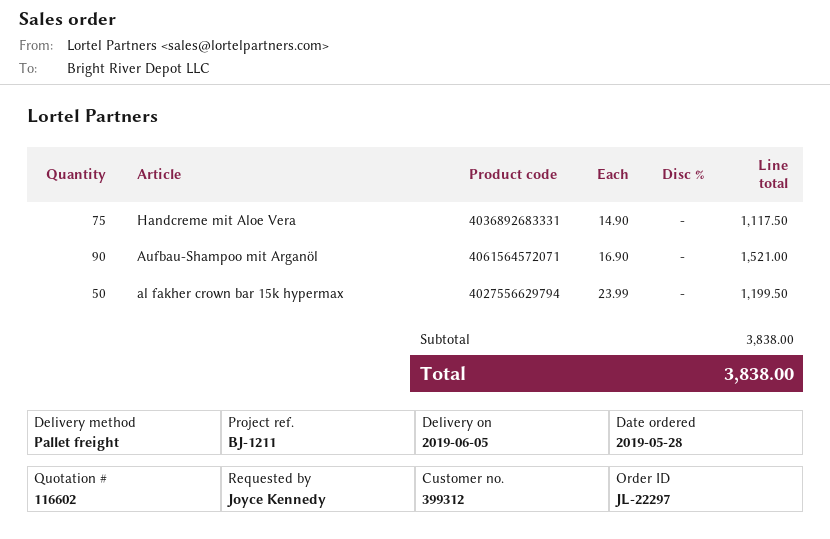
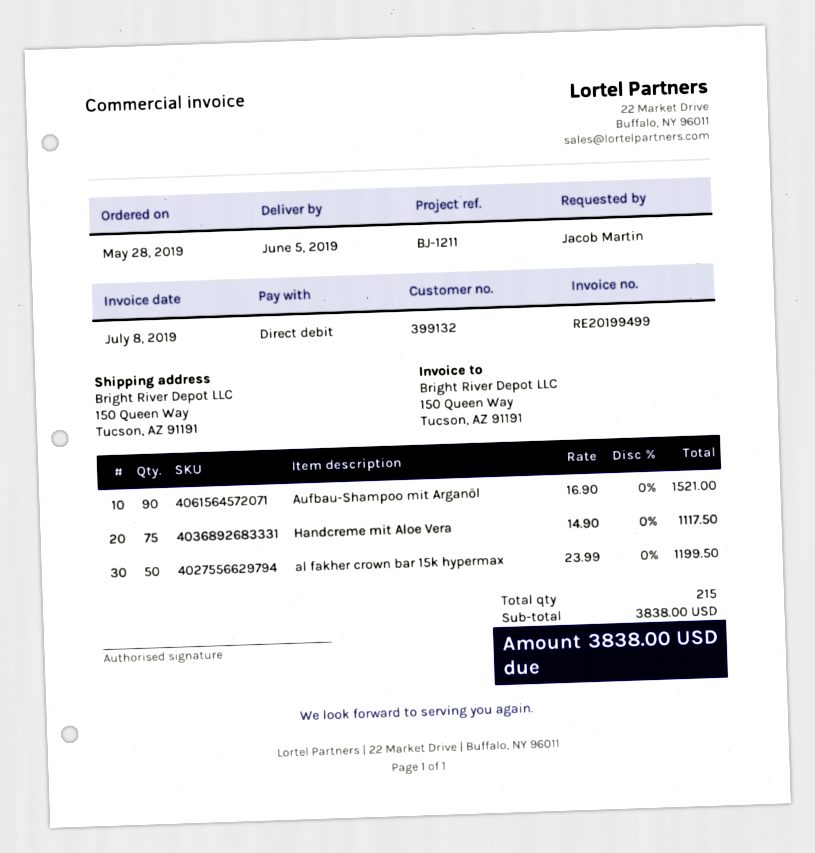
customer number: 399312 -> 399132
ordered by: Joyce Kennedy -> Jacob Martin

